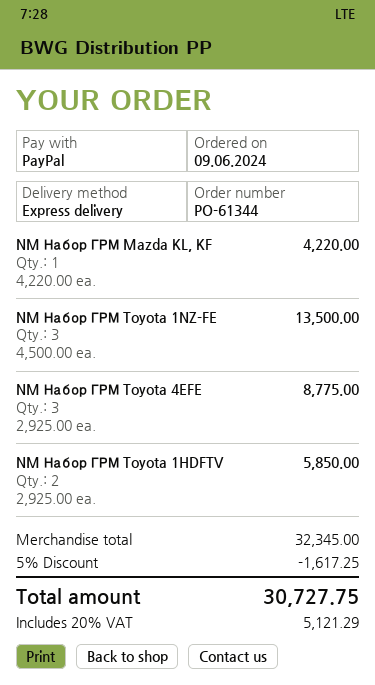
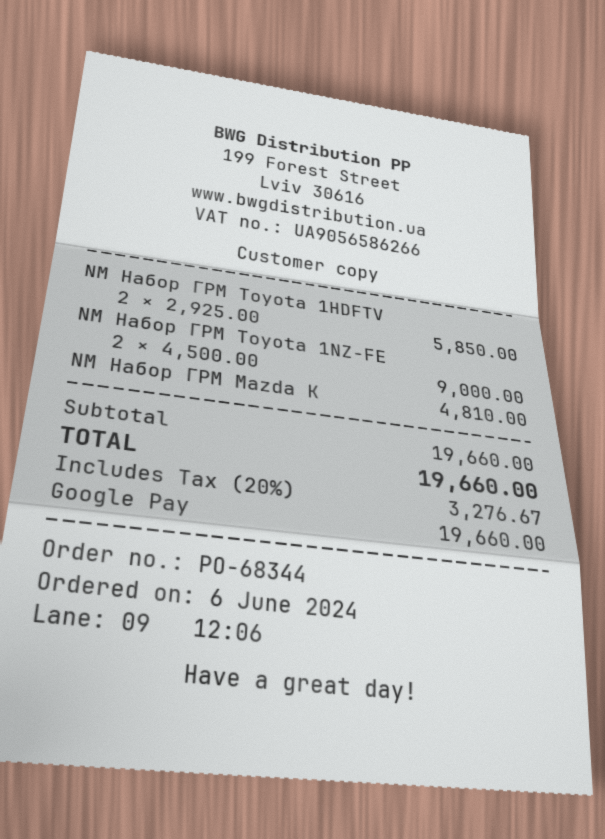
order number: PO-61344 -> PO-68344
order date: 2024-06-09 -> 2024-06-06
payment method: PayPal -> Google Pay
NM Набор ГРМ Mazda KL, KF: 1 x 4220.00 = 4220.00 -> 1 x 4810.00 = 4810.00
NM Набор ГРМ Toyota 1NZ-FE: 3 x 4500.00 = 13500.00 -> 2 x 4500.00 = 9000.00
NM Набор ГРМ Toyota 4EFE: 3 x 2925.00 = 8775.00 -> none
subtotal: 32345.00 -> 19660.00
discount: 5% = 1617.25 -> none
tax: 20% = 5121.29 -> 20% = 3276.67
total: 30727.75 -> 19660.00

